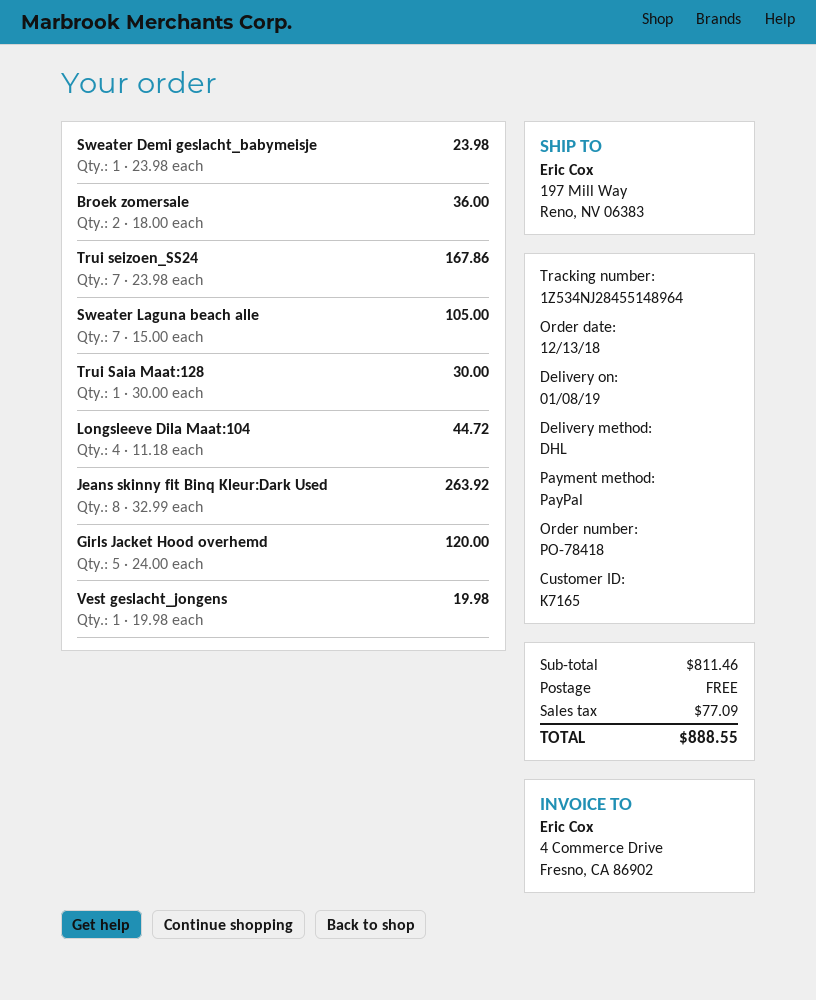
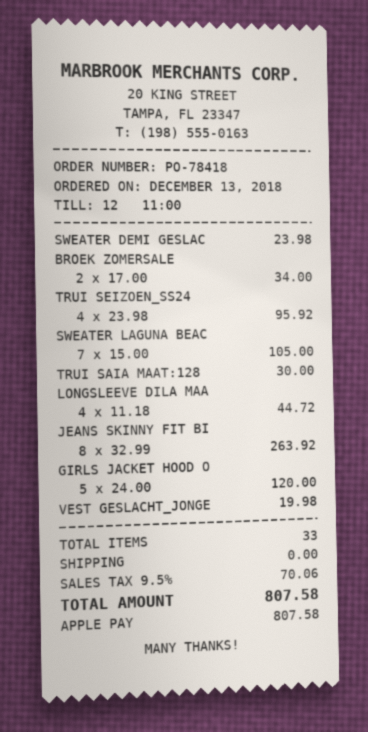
payment method: PayPal -> Apple Pay
Broek zomersale: 2 x 18.00 = 36.00 -> 2 x 17.00 = 34.00
Trui seizoen_SS24: 7 x 23.98 = 167.86 -> 4 x 23.98 = 95.92
tax: 77.09 -> 70.06
total: 888.55 -> 807.58

